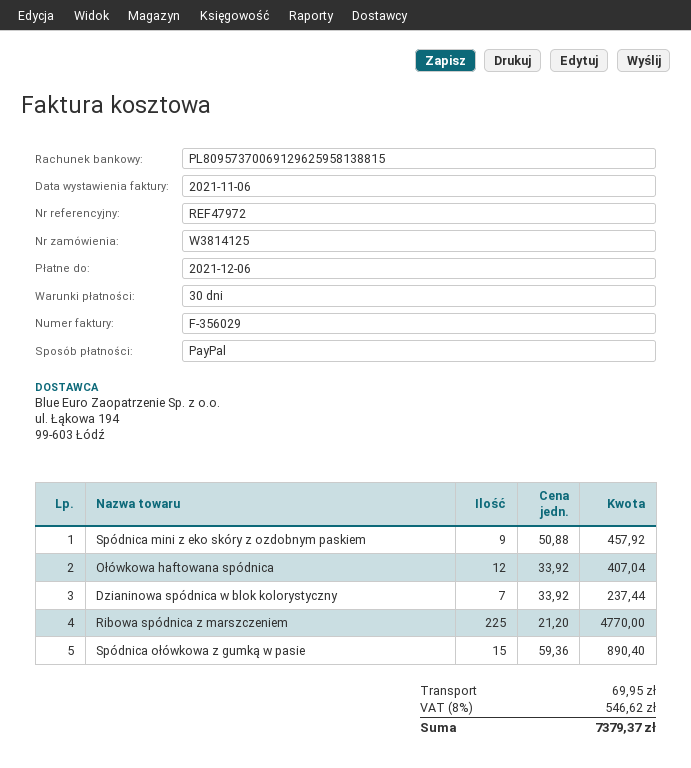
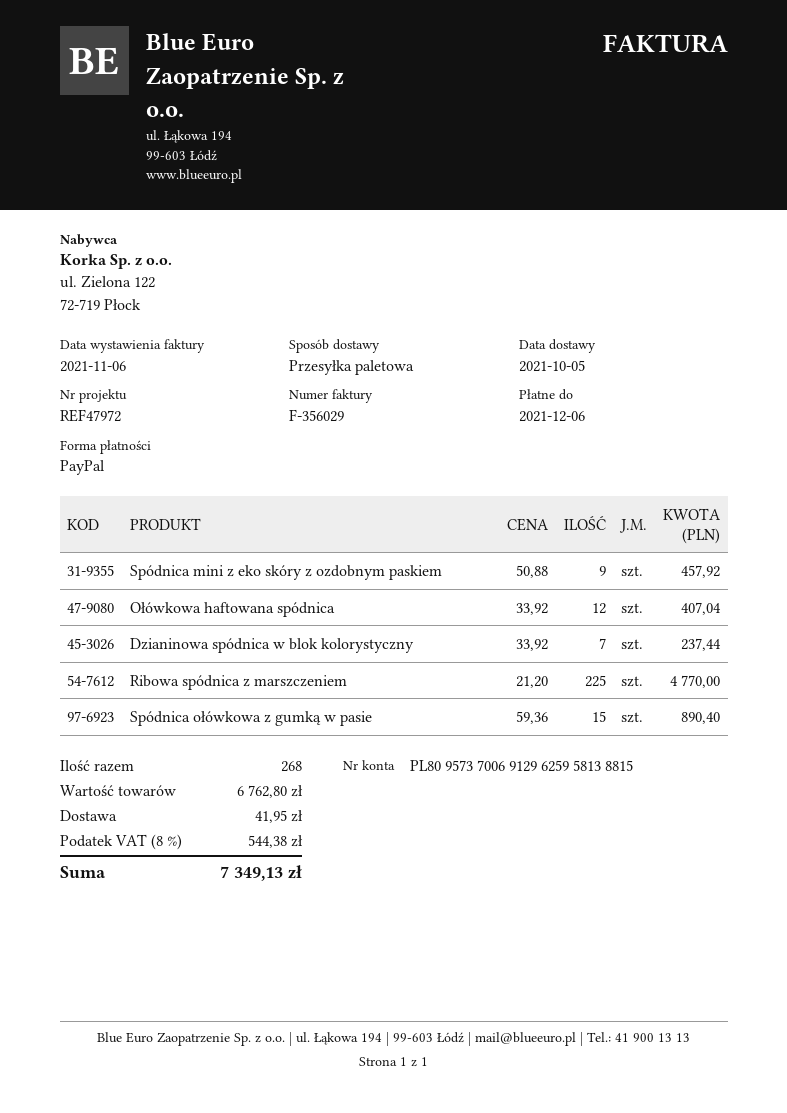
shipping: 69.95 -> 41.95
tax: 8% = 546.62 -> 8% = 544.38
total: 7379.37 -> 7349.13

